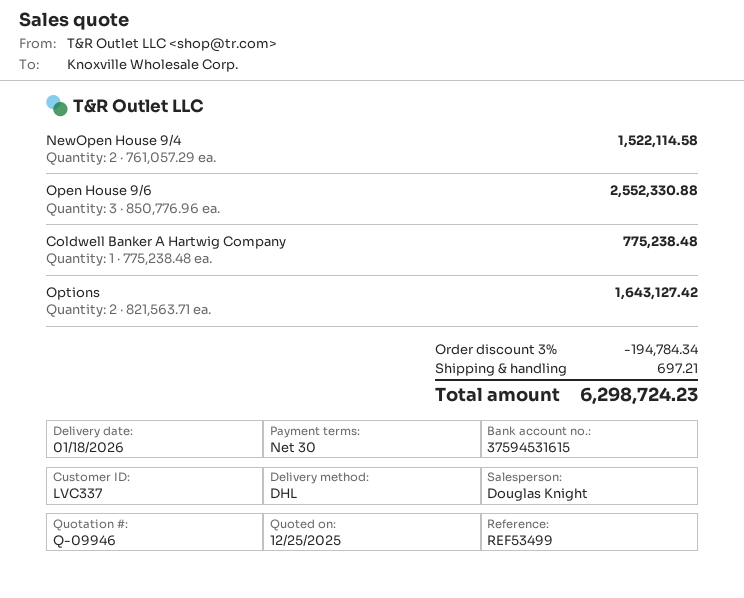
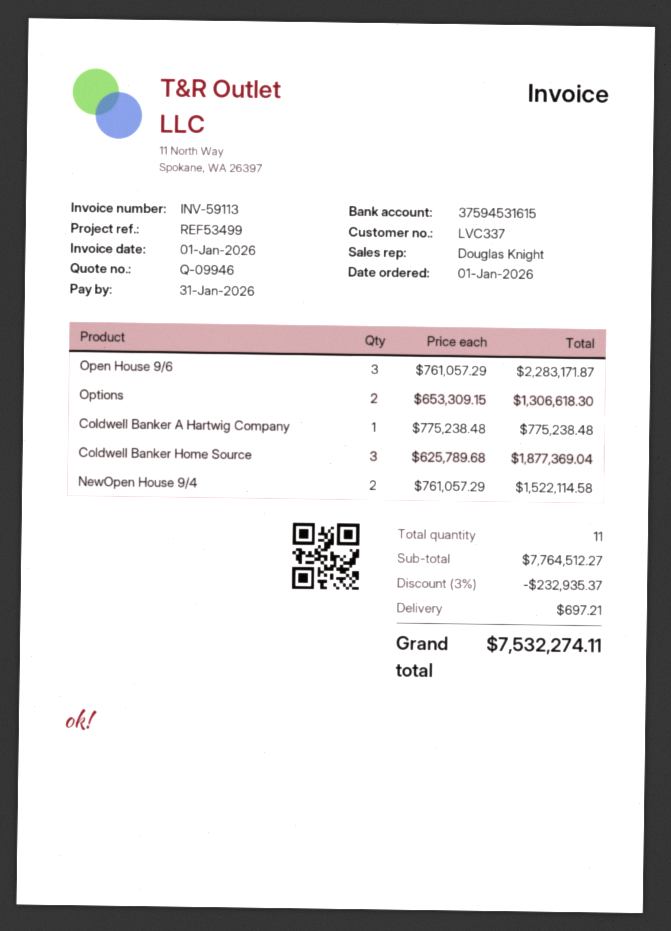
Open House 9/6: 3 x 850776.96 = 2552330.88 -> 3 x 761057.29 = 2283171.87
Options: 2 x 821563.71 = 1643127.42 -> 2 x 653309.15 = 1306618.30
Coldwell Banker Home Source: none -> 3 x 625789.68 = 1877369.04
discount: 3% = 194784.34 -> 3% = 232935.37
total: 6298724.23 -> 7532274.11

